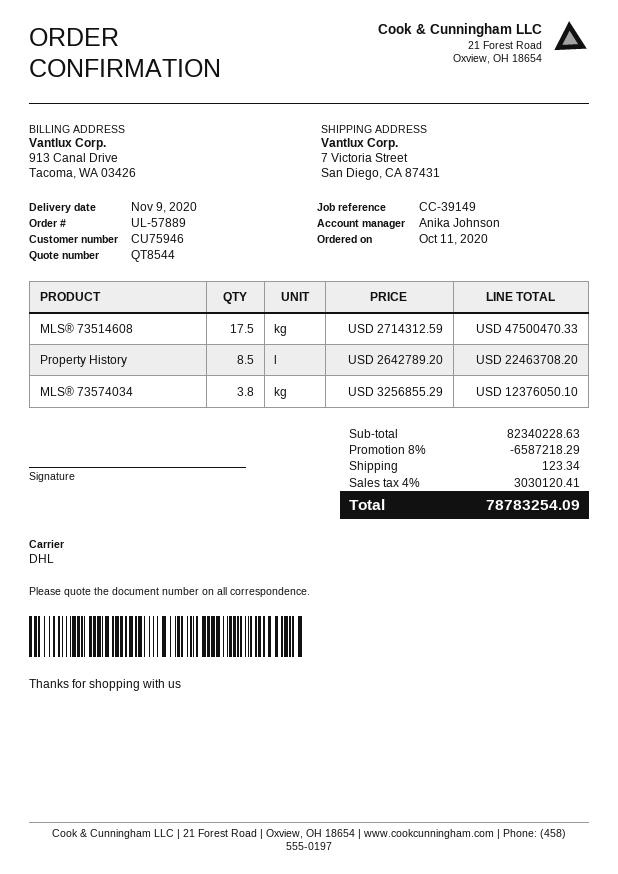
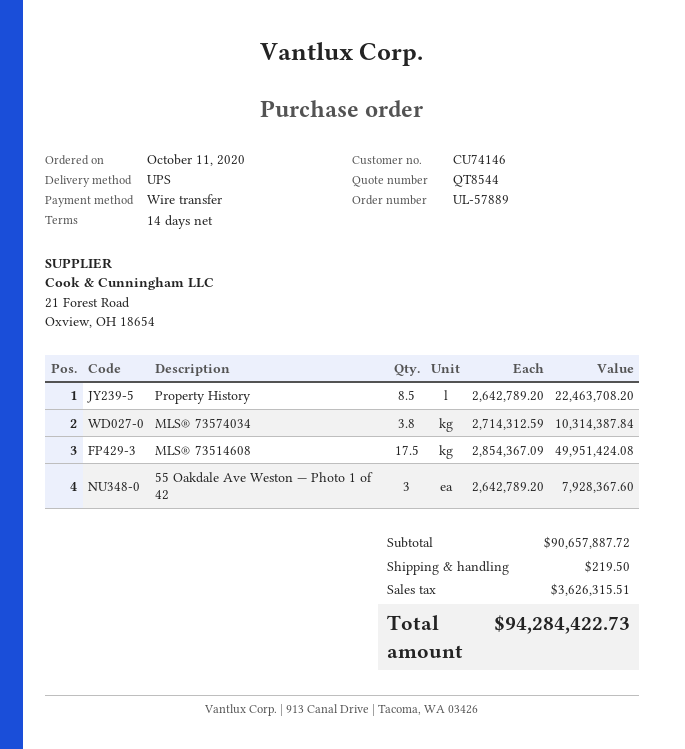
customer number: CU75946 -> CU74146
shipping method: DHL -> UPS
MLS® 73514608: 17.5 x 2714312.59 = 47500470.33 -> 17.5 x 2854367.09 = 49951424.08
MLS® 73574034: 3.8 x 3256855.29 = 12376050.10 -> 3.8 x 2714312.59 = 10314387.84
55 Oakdale Ave Weston — Photo 1 of 42: none -> 3 x 2642789.20 = 7928367.60
subtotal: 82340228.63 -> 90657887.72
discount: 8% = 6587218.29 -> none
shipping: 123.34 -> 219.50
tax: 3030120.41 -> 3626315.51
total: 78783254.09 -> 94284422.73

